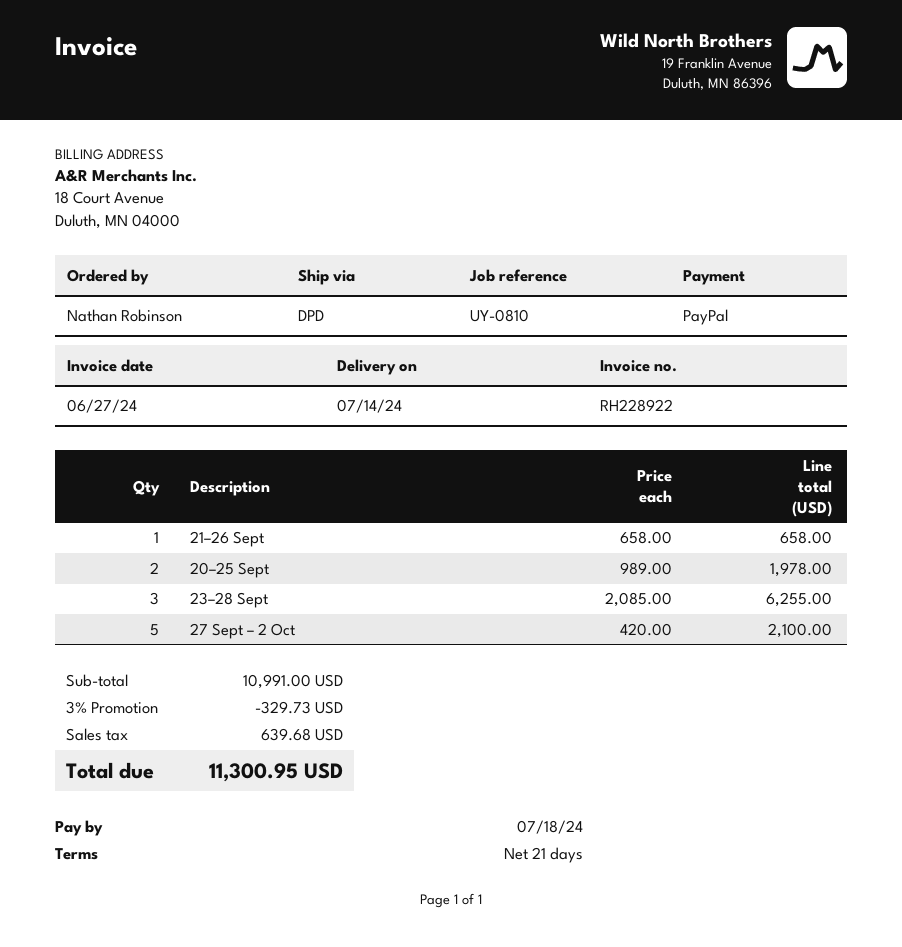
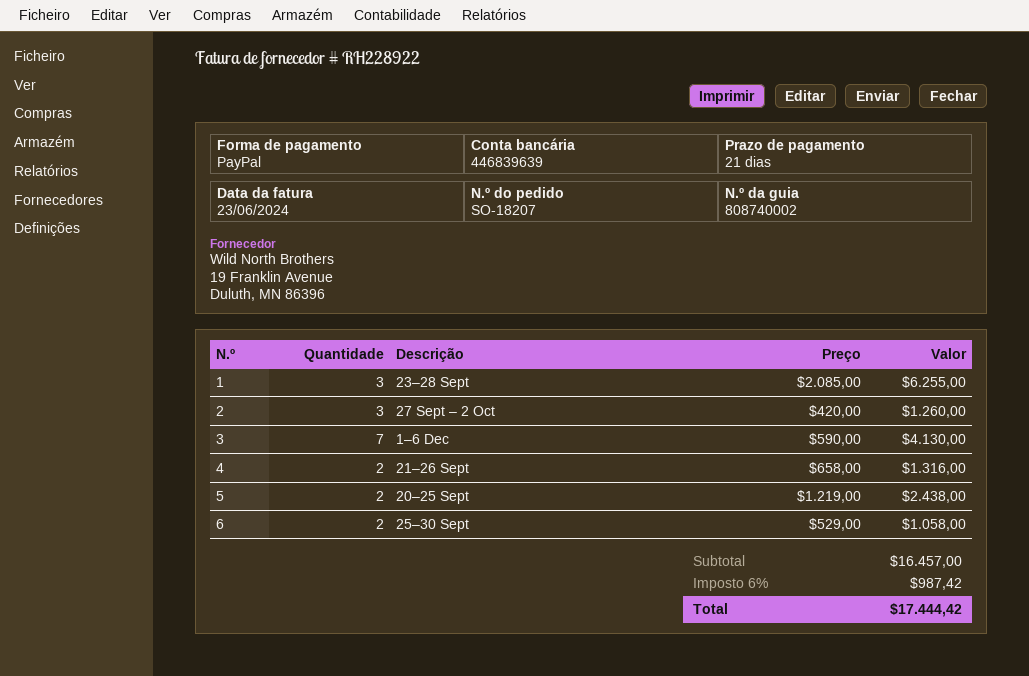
invoice date: 2024-06-27 -> 2024-06-23
21–26 Sept: 1 x 658.00 = 658.00 -> 2 x 658.00 = 1316.00
20–25 Sept: 2 x 989.00 = 1978.00 -> 2 x 1219.00 = 2438.00
27 Sept – 2 Oct: 5 x 420.00 = 2100.00 -> 3 x 420.00 = 1260.00
1–6 Dec: none -> 7 x 590.00 = 4130.00
25–30 Sept: none -> 2 x 529.00 = 1058.00
subtotal: 10991.00 -> 16457.00
discount: 3% = 329.73 -> none
tax: 639.68 -> 987.42
total: 11300.95 -> 17444.42

